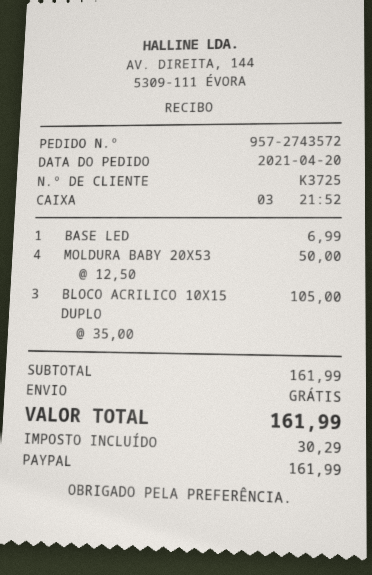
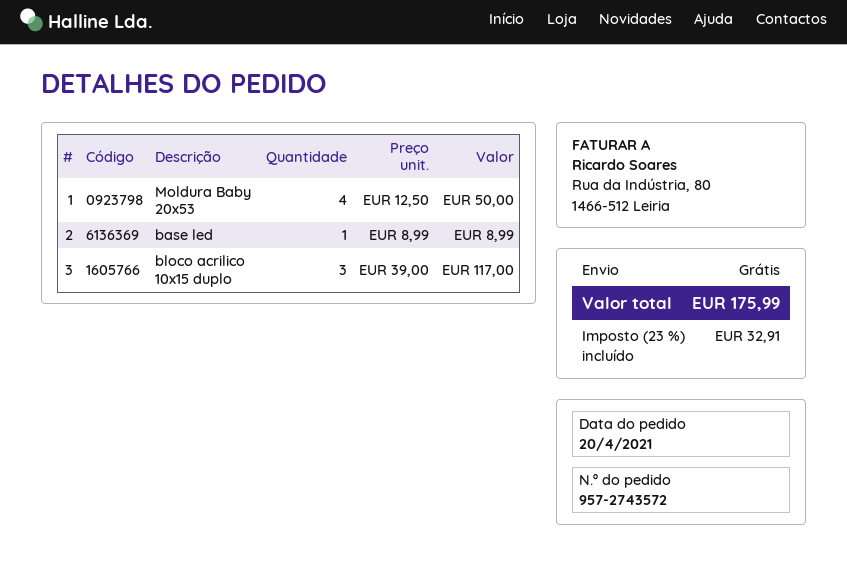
BASE LED: 1 x 6.99 = 6.99 -> 1 x 8.99 = 8.99
BLOCO ACRILICO 10X15 DUPLO: 3 x 35.00 = 105.00 -> 3 x 39.00 = 117.00
tax: 30.29 -> 32.91
total: 161.99 -> 175.99

